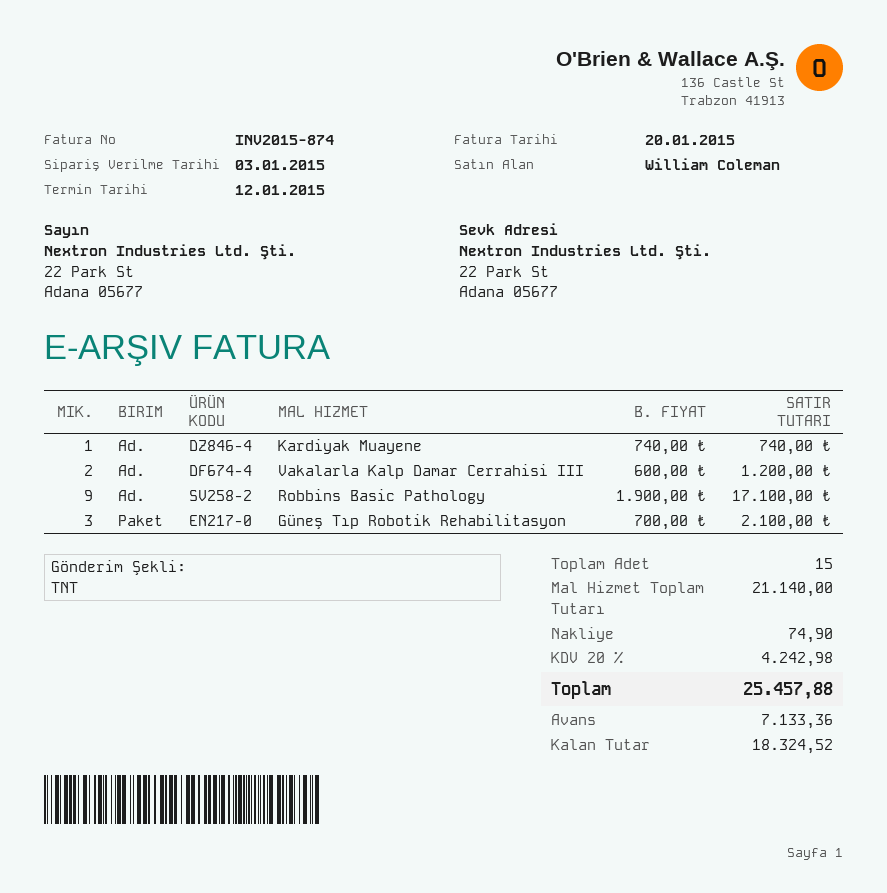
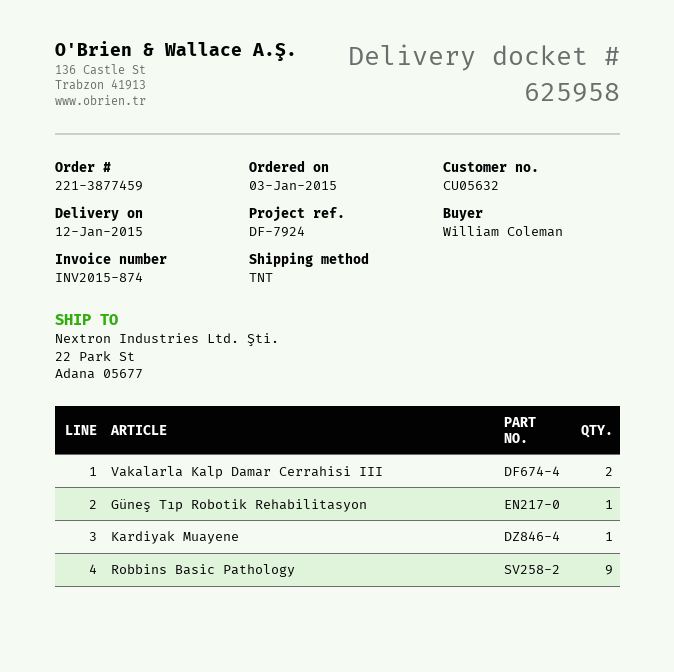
Güneş Tıp Robotik Rehabilitasyon: 3 -> 1

